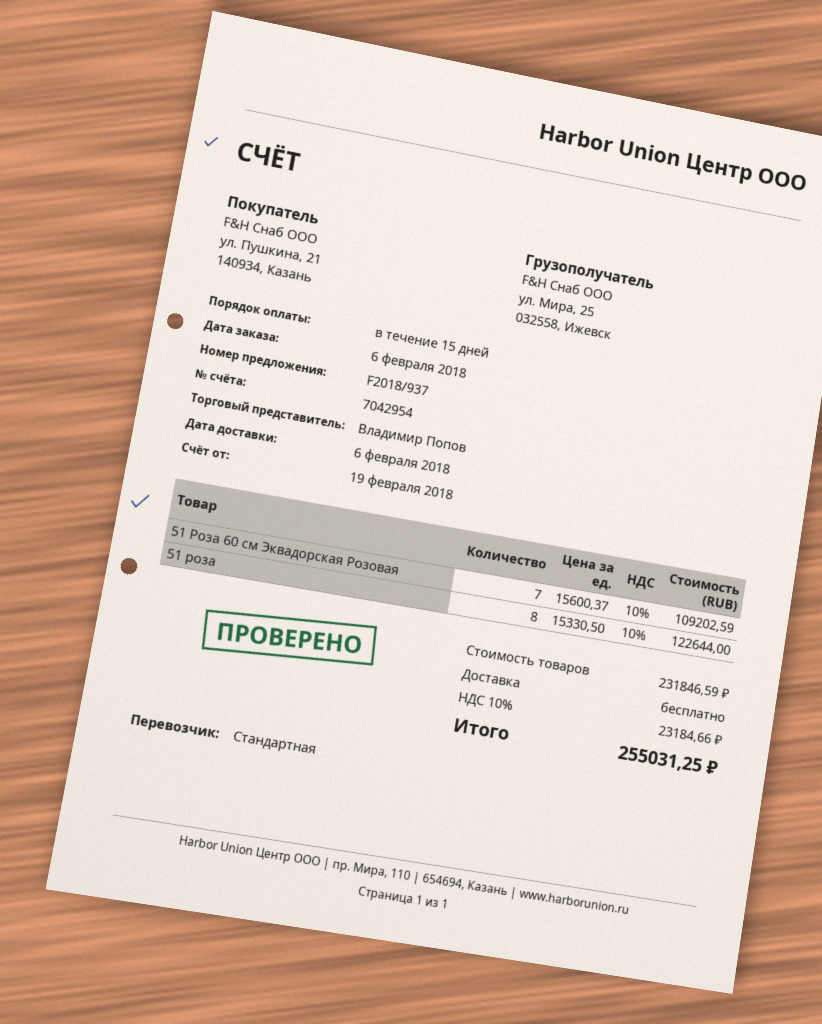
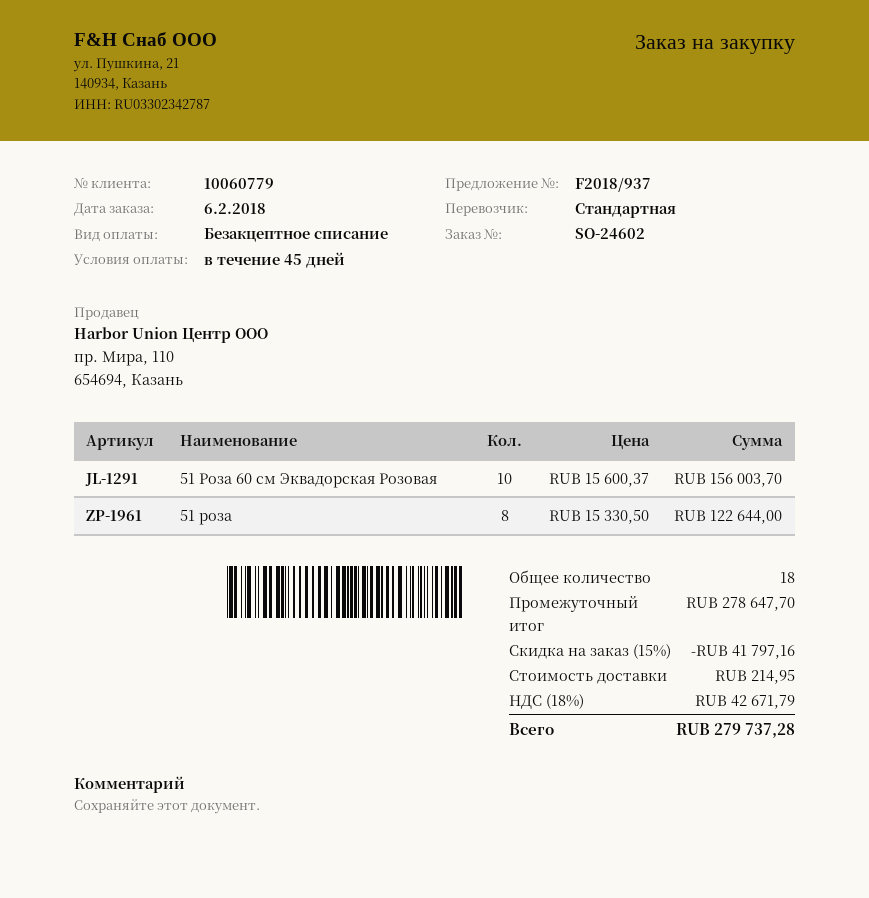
payment terms: 15 days -> 45 days
51 Роза 60 см Эквадорская Розовая: 7 x 15600.37 = 109202.59 -> 10 x 15600.37 = 156003.70
subtotal: 231846.59 -> 278647.70
discount: none -> 15% = 41797.16
shipping: 0.00 -> 214.95
tax: 10% = 23184.66 -> 18% = 42671.79
total: 255031.25 -> 279737.28

